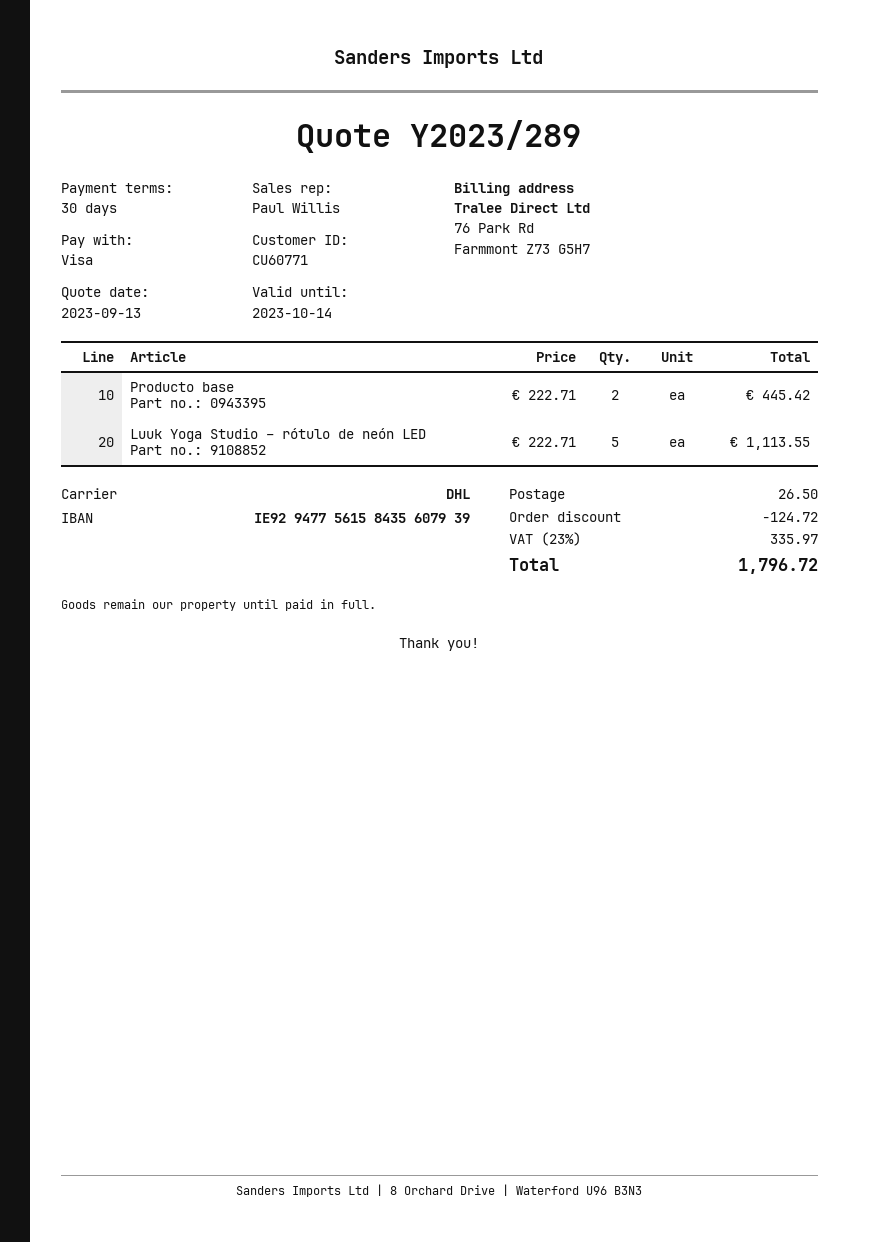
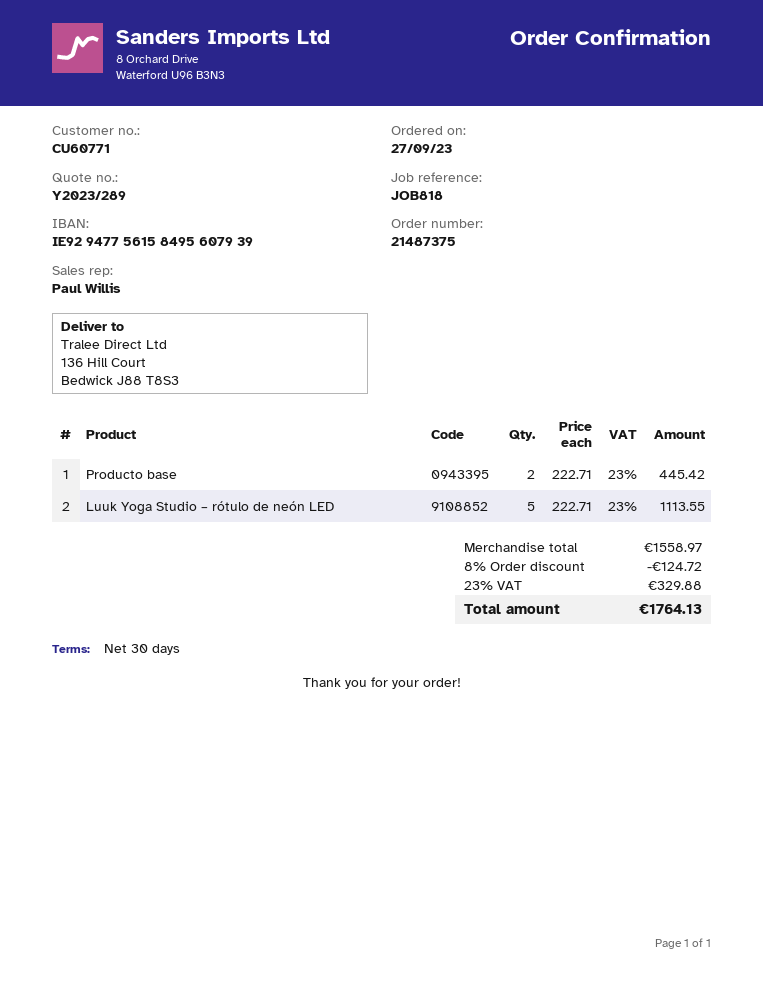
bank account: IE92947756158435607939 -> IE92947756158495607939
shipping: 26.50 -> none
tax: 23% = 335.97 -> 23% = 329.88
total: 1796.72 -> 1764.13

